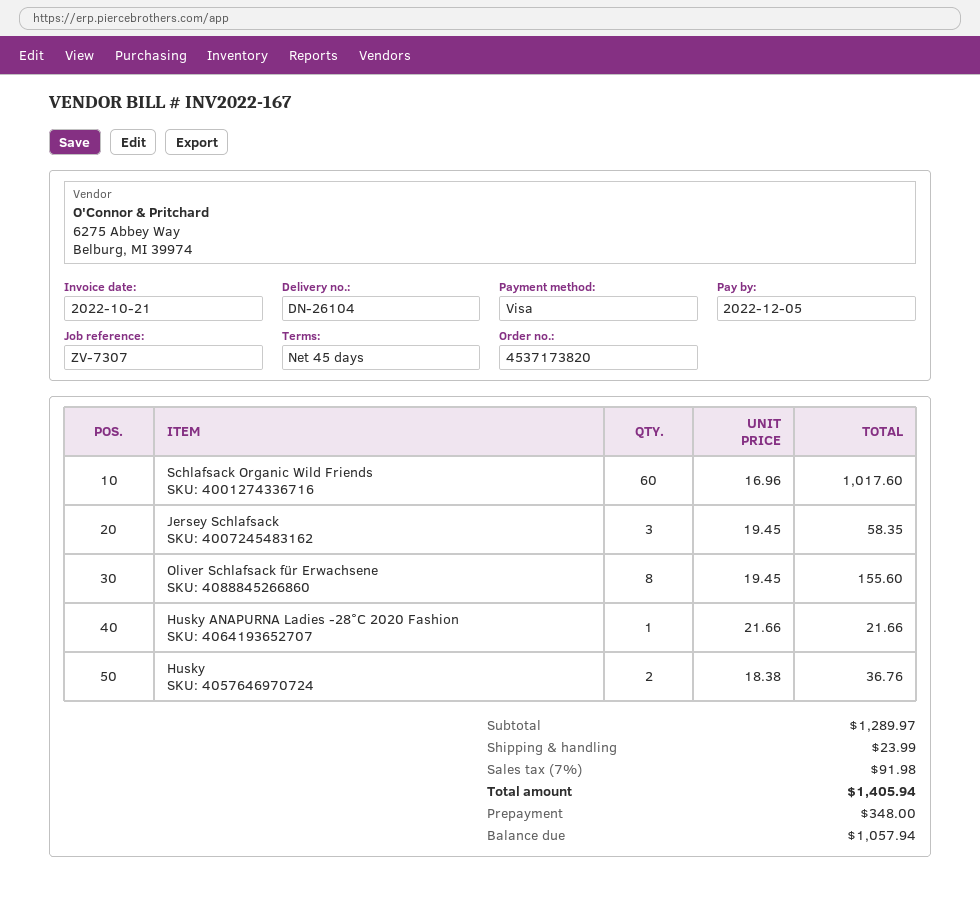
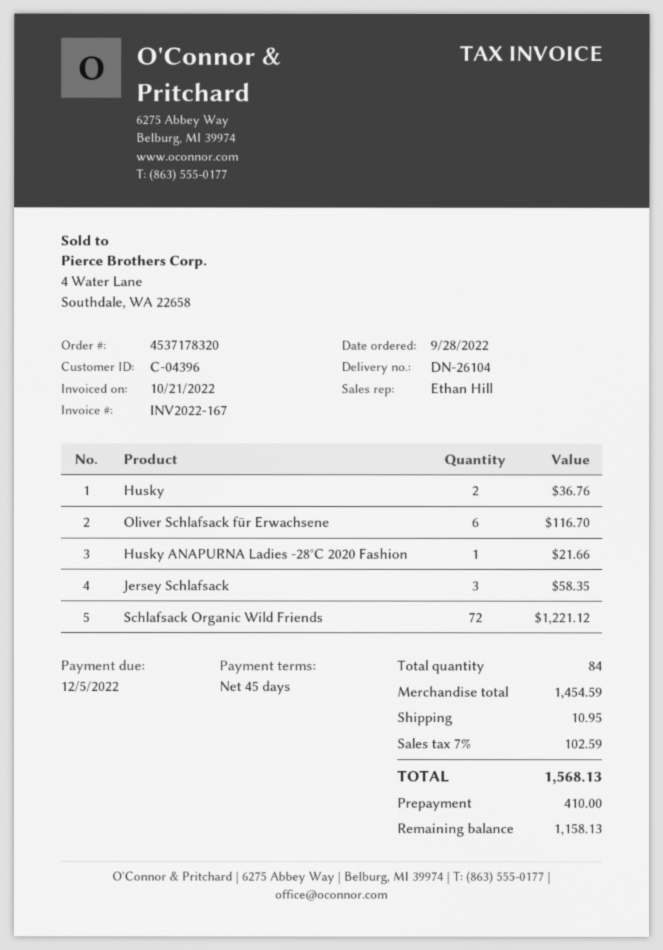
order number: 4537173820 -> 4537178320
Schlafsack Organic Wild Friends: 60 for 1017.60 -> 72 for 1221.12
Oliver Schlafsack für Erwachsene: 8 for 155.60 -> 6 for 116.70
subtotal: 1289.97 -> 1454.59
shipping: 23.99 -> 10.95
tax: 7% = 91.98 -> 7% = 102.59
total: 1405.94 -> 1568.13
deposit: 348.00 -> 410.00
balance: 1057.94 -> 1158.13

